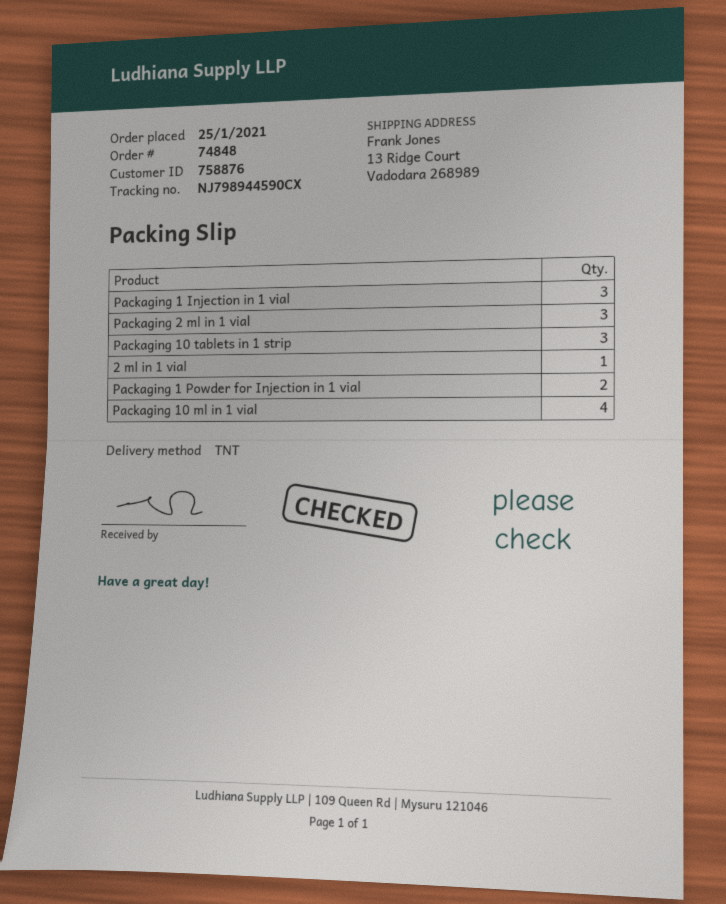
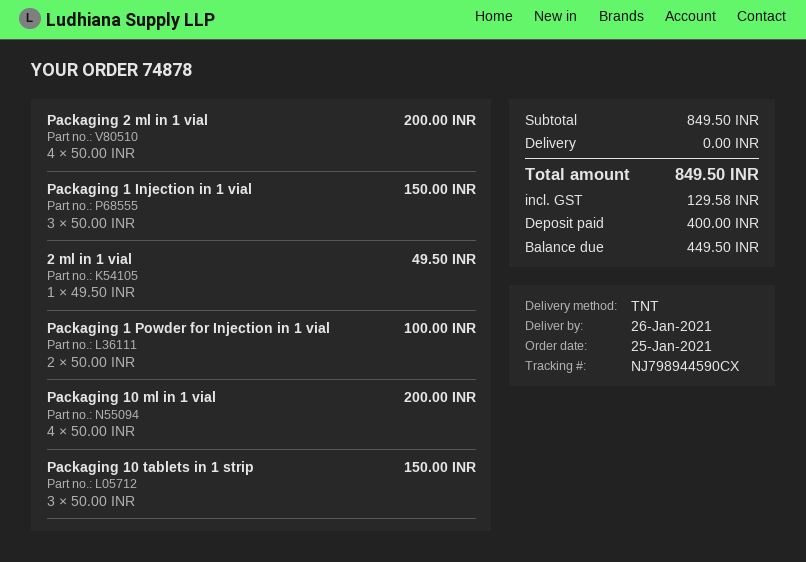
order number: 74848 -> 74878
Packaging 2 ml in 1 vial: 3 -> 4

